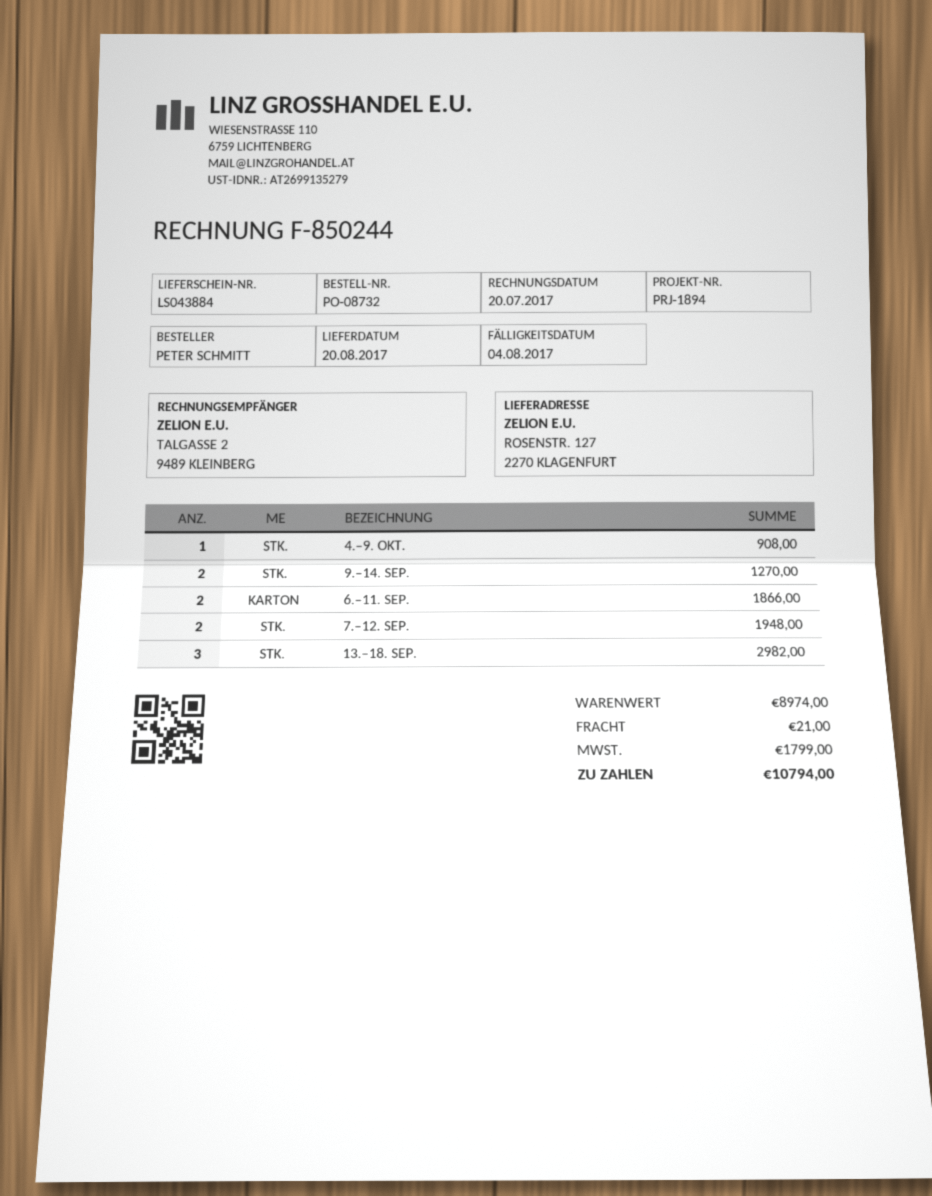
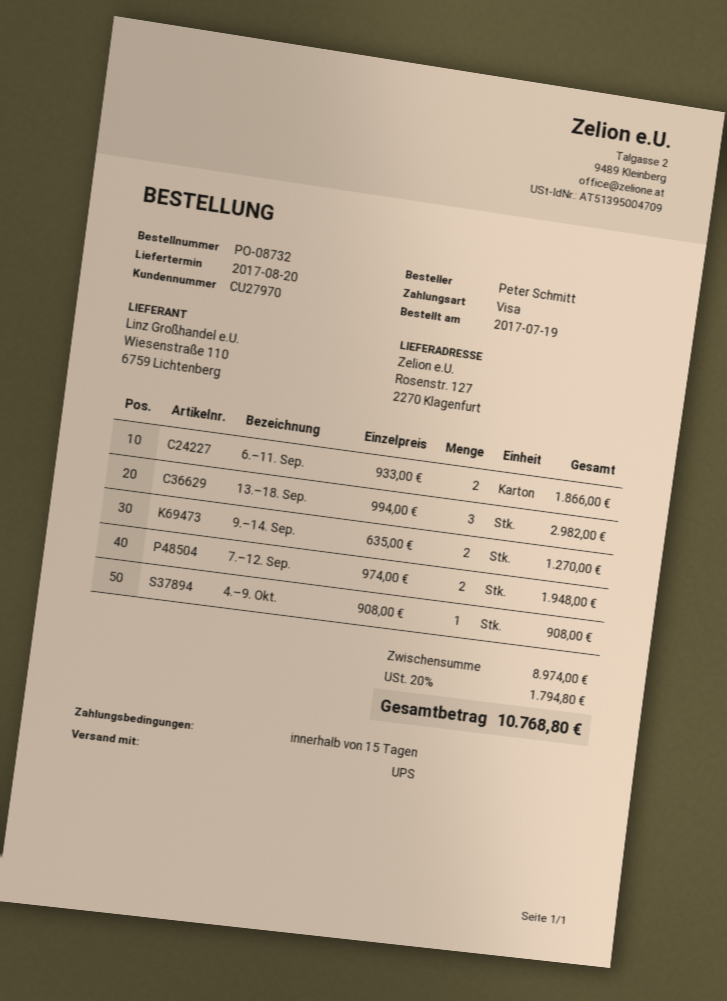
shipping: 21.00 -> none
tax: 1799.00 -> 1794.80
total: 10794.00 -> 10768.80

